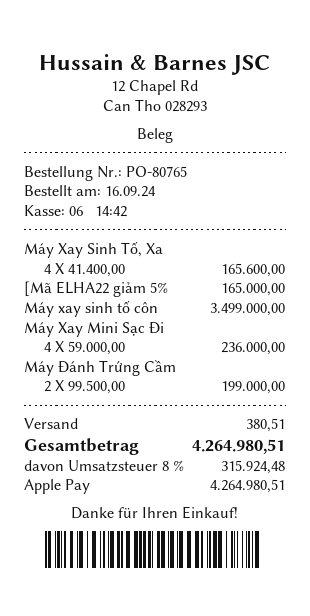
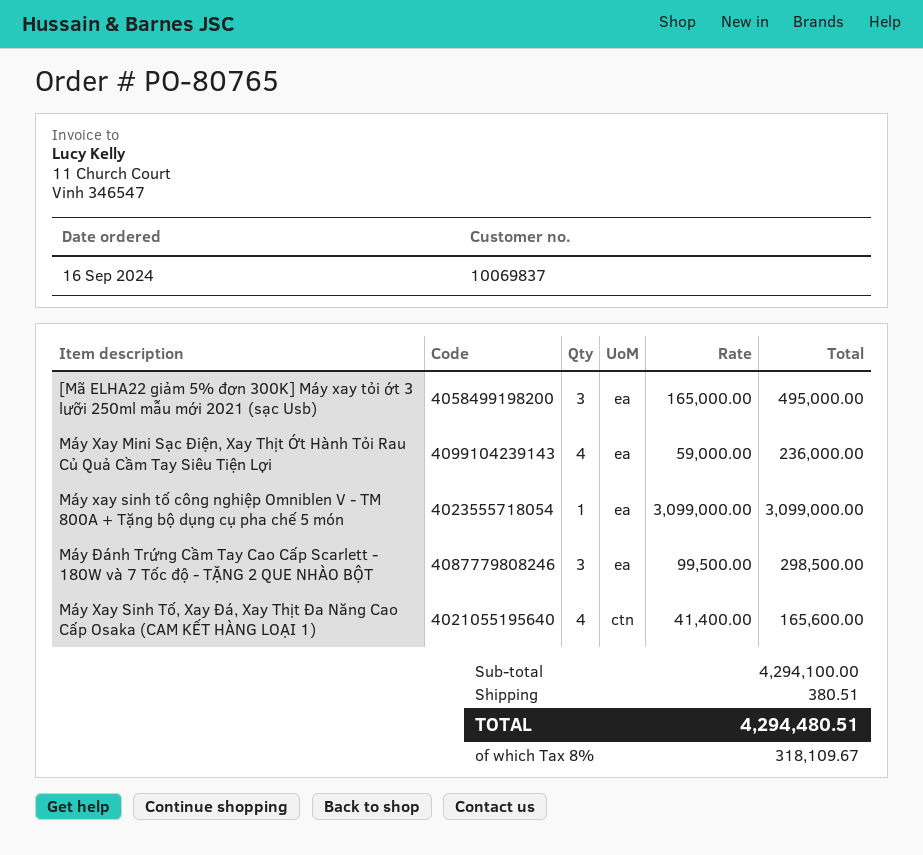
[Mã ELHA22 giảm 5%: 1 x 165000.00 = 165000.00 -> 3 x 165000.00 = 495000.00
Máy xay sinh tố côn: 1 x 3499000.00 = 3499000.00 -> 1 x 3099000.00 = 3099000.00
Máy Đánh Trứng Cầm: 2 x 99500.00 = 199000.00 -> 3 x 99500.00 = 298500.00
tax: 8% = 315924.48 -> 8% = 318109.67
total: 4264980.51 -> 4294480.51

